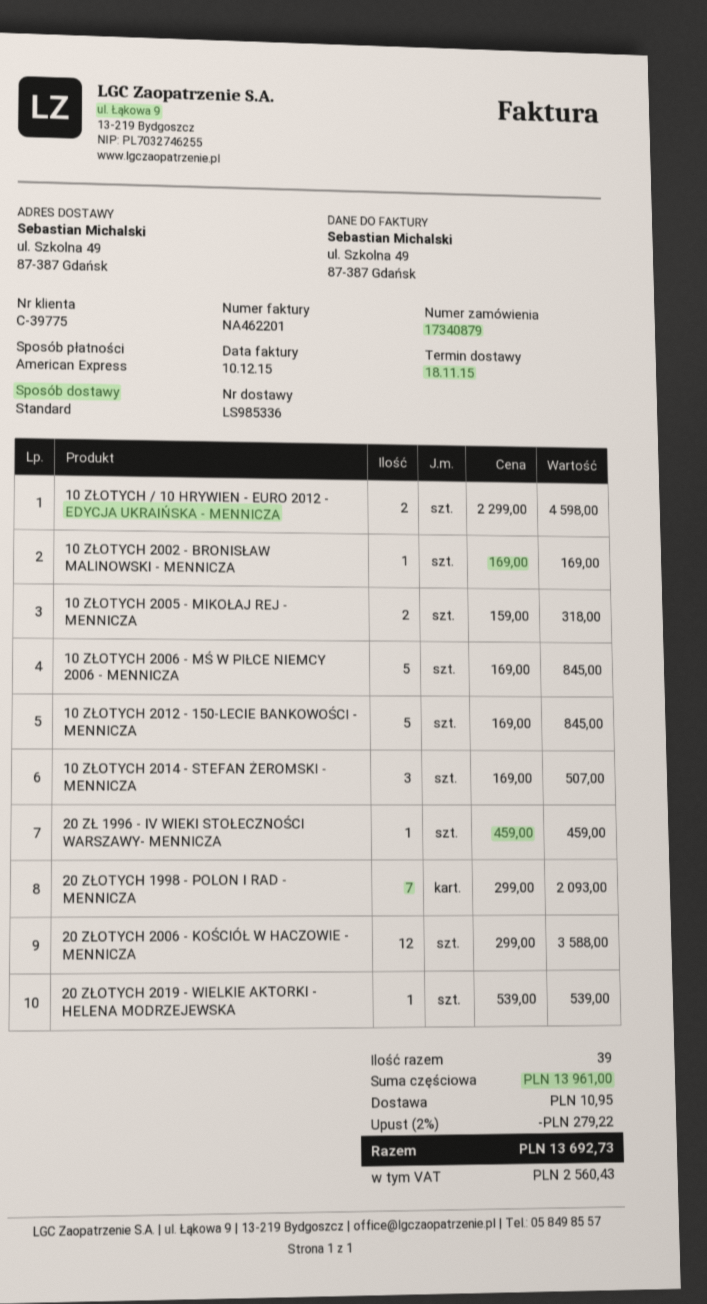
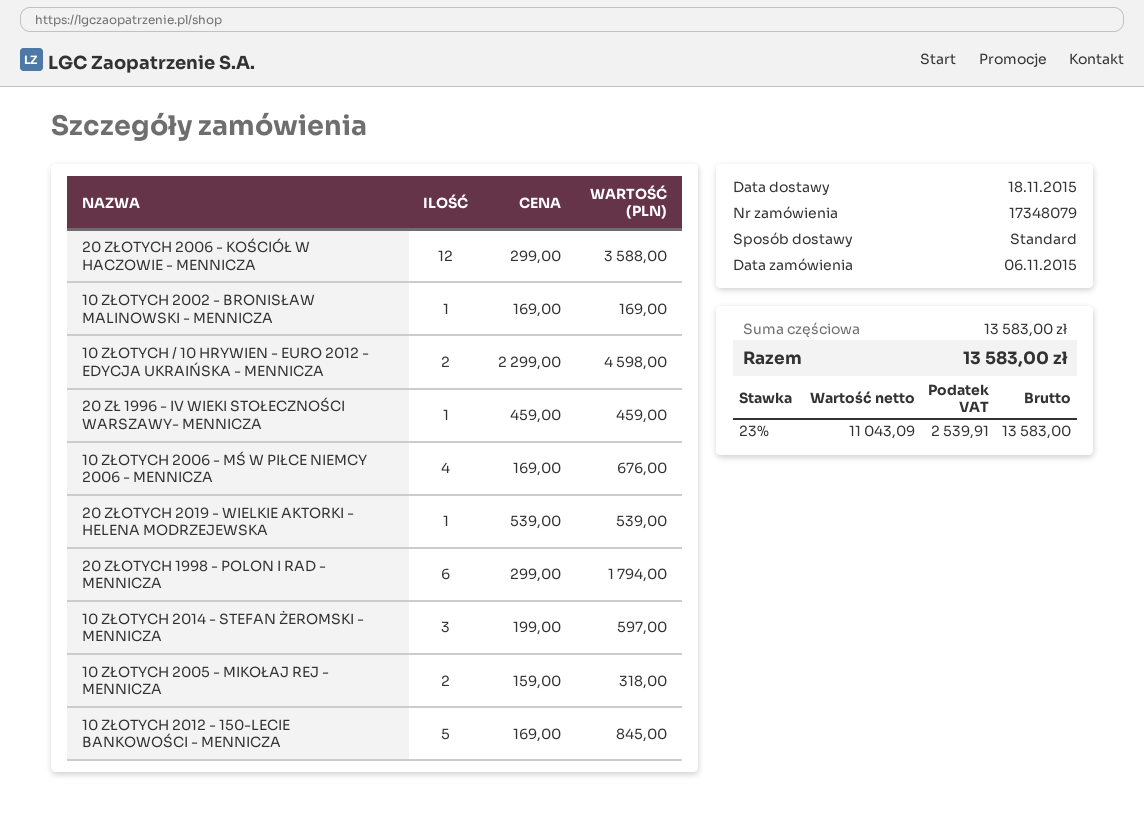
order number: 17340879 -> 17348079
10 ZŁOTYCH 2006 - MŚ W PIŁCE NIEMCY 2006 - MENNICZA: 5 x 169.00 = 845.00 -> 4 x 169.00 = 676.00
10 ZŁOTYCH 2014 - STEFAN ŻEROMSKI - MENNICZA: 3 x 169.00 = 507.00 -> 3 x 199.00 = 597.00
20 ZŁOTYCH 1998 - POLON I RAD - MENNICZA: 7 x 299.00 = 2093.00 -> 6 x 299.00 = 1794.00
subtotal: 13961.00 -> 13583.00
discount: 2% = 279.22 -> none
shipping: 10.95 -> none
tax: 2560.43 -> 2539.91
total: 13692.73 -> 13583.00

